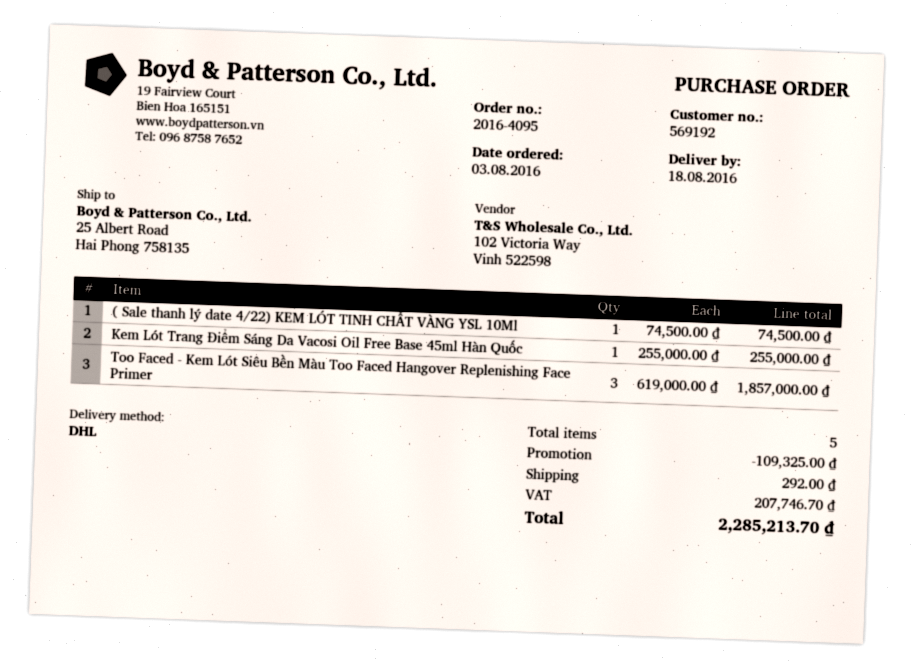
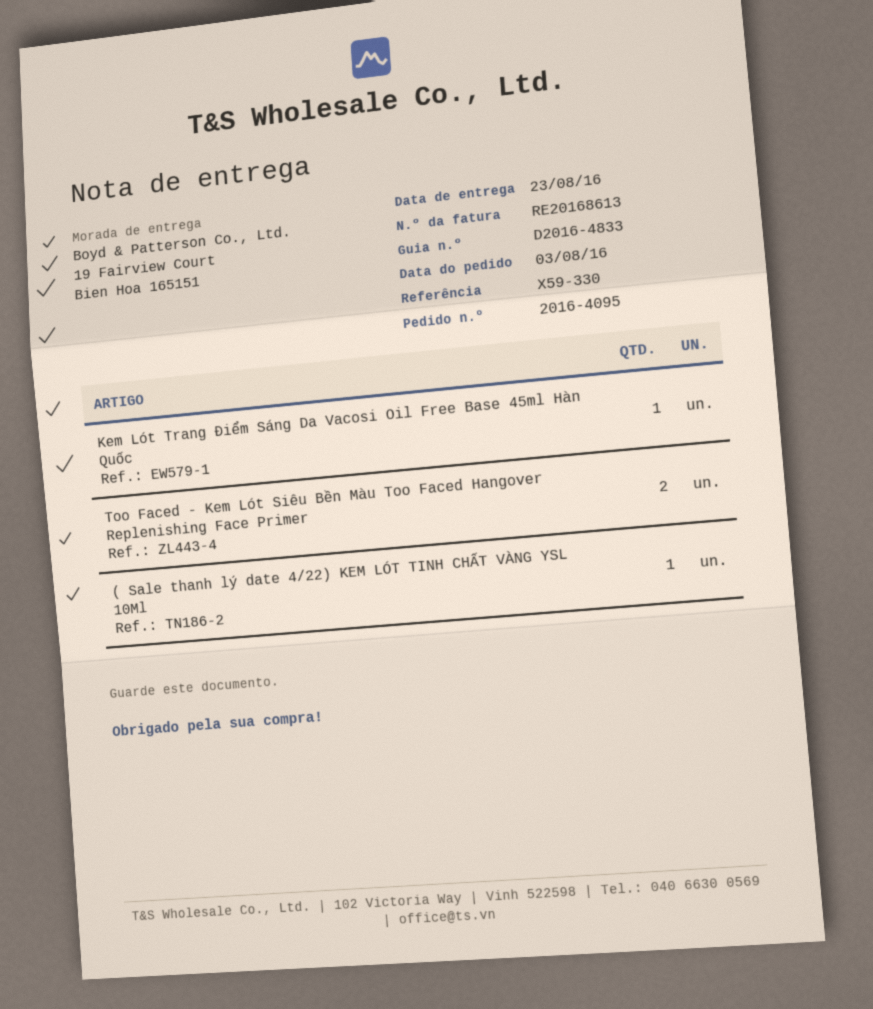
delivery date: 2016-08-18 -> 2016-08-23
ship to: 25 Albert Road, Hai Phong 758135 -> 19 Fairview Court, Bien Hoa 165151
Too Faced - Kem Lót Siêu Bền Màu Too Faced Hangover Replenishing Face Primer: 3 -> 2

